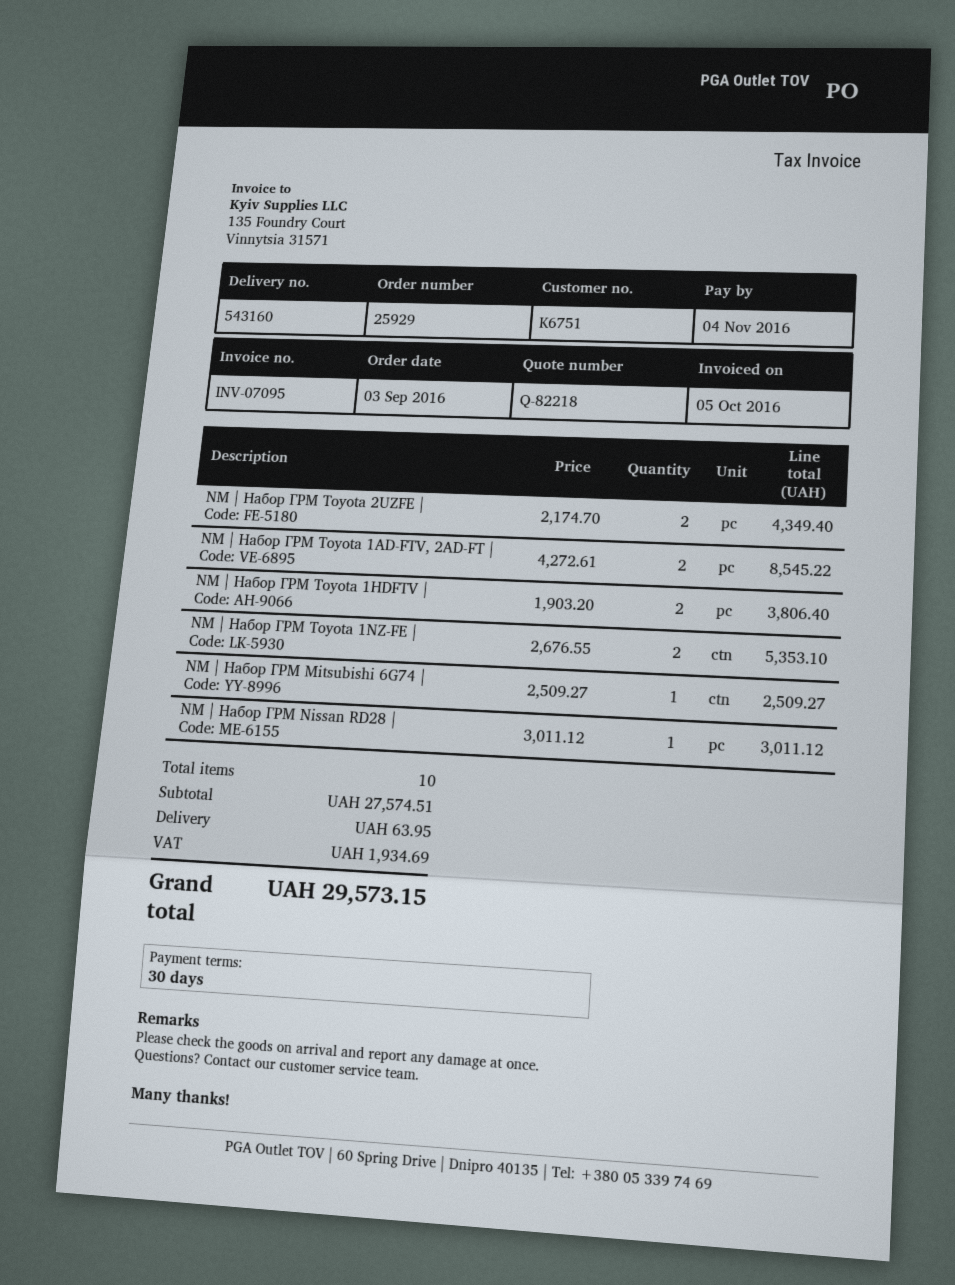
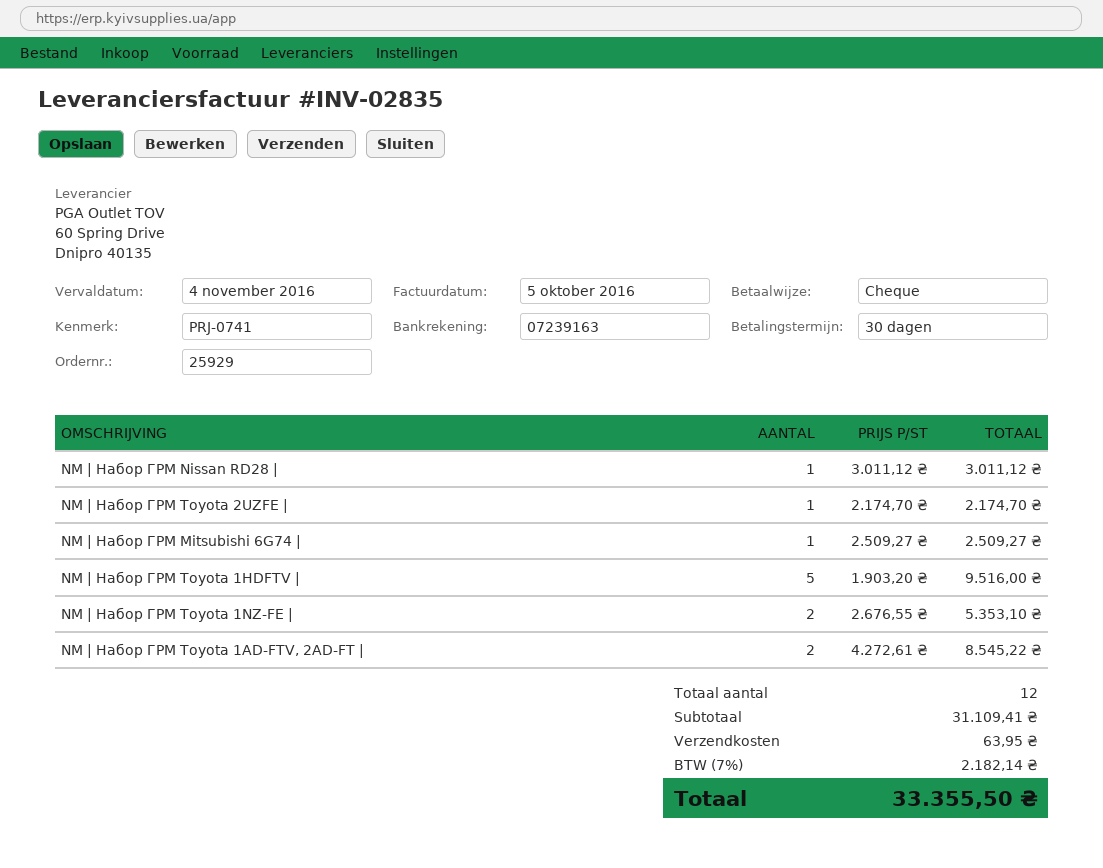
invoice number: INV-07095 -> INV-02835
NM | Набор ГРМ Toyota 2UZFE |: 2 x 2174.70 = 4349.40 -> 1 x 2174.70 = 2174.70
NM | Набор ГРМ Toyota 1HDFTV |: 2 x 1903.20 = 3806.40 -> 5 x 1903.20 = 9516.00
total quantity: 10 -> 12
subtotal: 27574.51 -> 31109.41
tax: 1934.69 -> 2182.14
total: 29573.15 -> 33355.50

